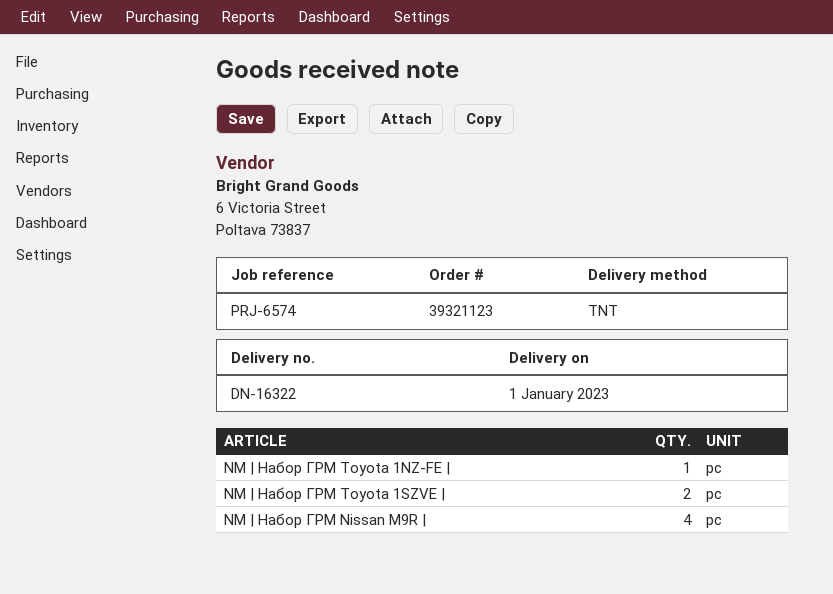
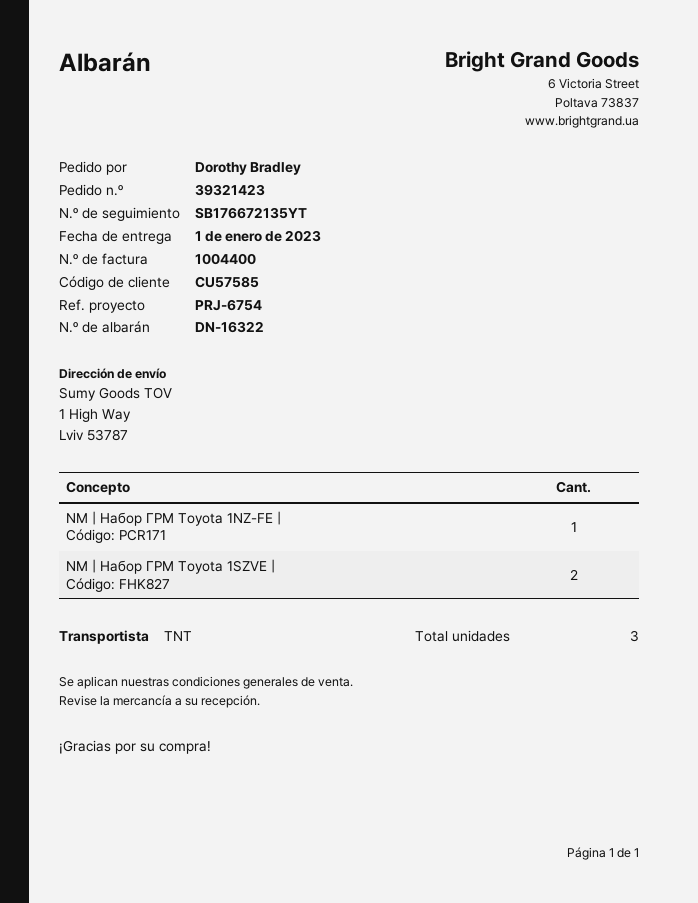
order number: 39321123 -> 39321423
reference: PRJ-6574 -> PRJ-6754
NM | Набор ГРМ Nissan M9R |: 4 -> none

